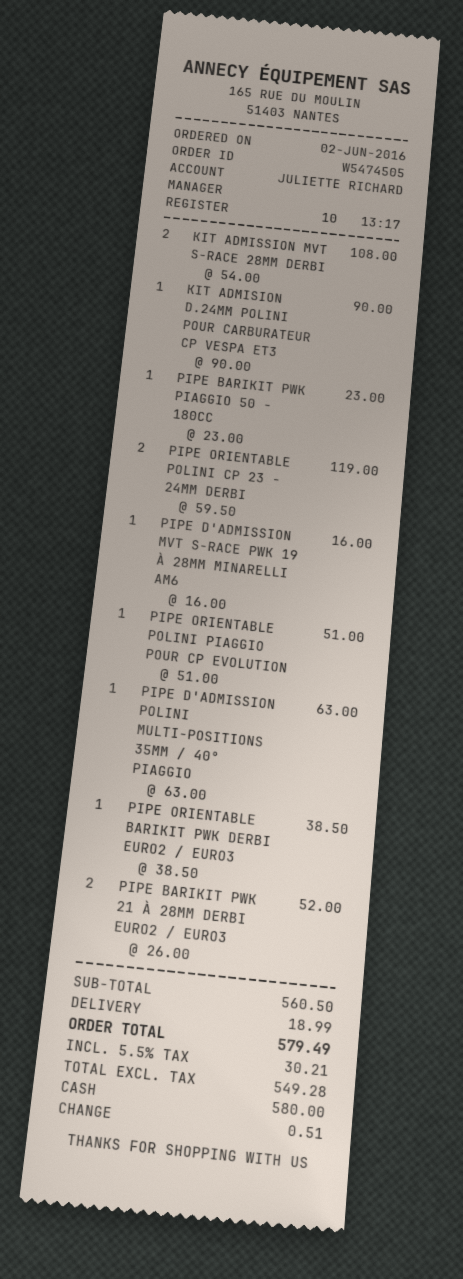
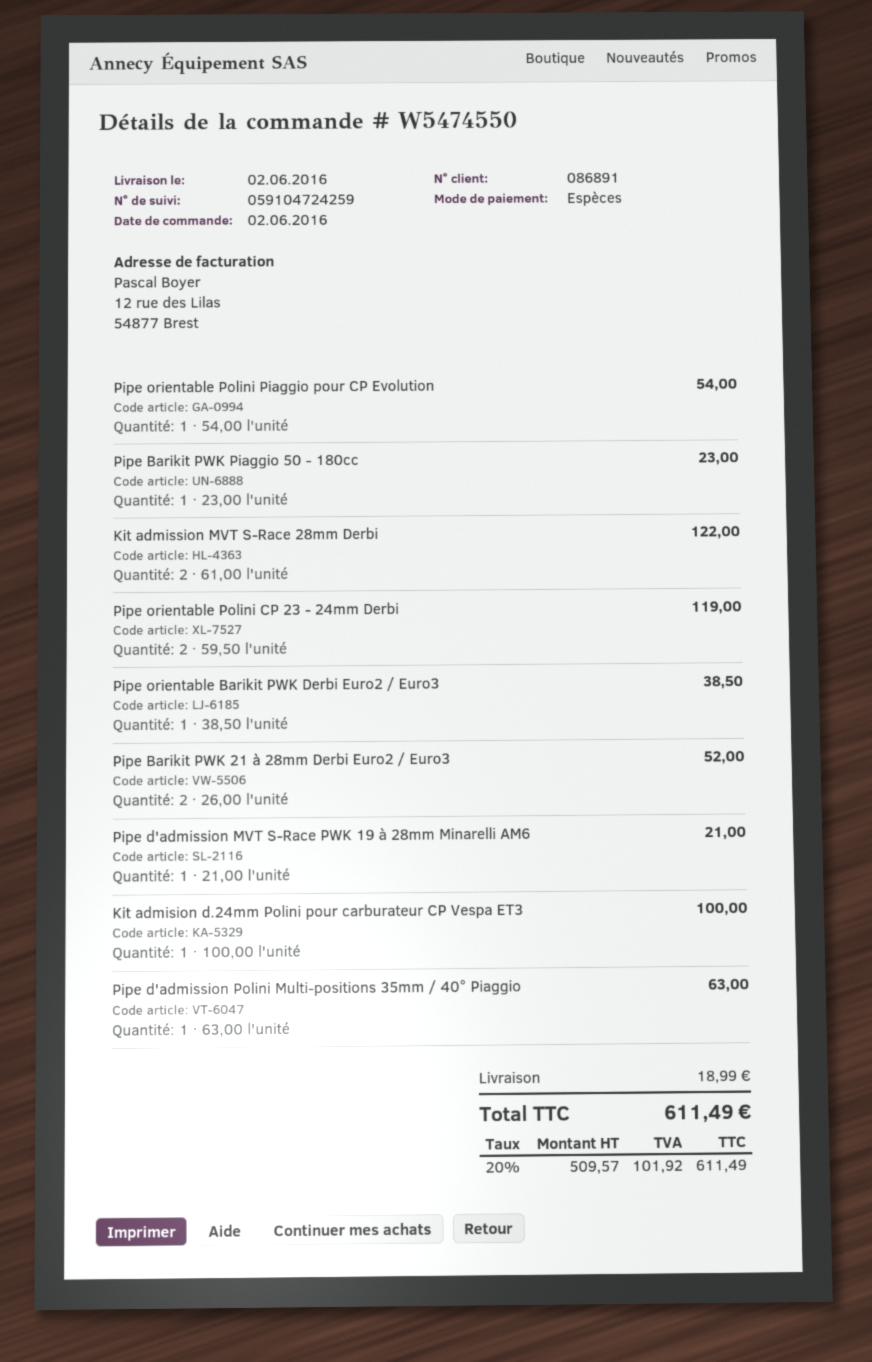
order number: W5474505 -> W5474550
KIT ADMISSION MVT S-RACE 28MM DERBI: 2 x 54.00 = 108.00 -> 2 x 61.00 = 122.00
KIT ADMISION D.24MM POLINI POUR CARBURATEUR CP VESPA ET3: 1 x 90.00 = 90.00 -> 1 x 100.00 = 100.00
PIPE D'ADMISSION MVT S-RACE PWK 19 À 28MM MINARELLI AM6: 1 x 16.00 = 16.00 -> 1 x 21.00 = 21.00
PIPE ORIENTABLE POLINI PIAGGIO POUR CP EVOLUTION: 1 x 51.00 = 51.00 -> 1 x 54.00 = 54.00
net: 549.28 -> 509.57
tax: 5.5% = 30.21 -> 20% = 101.92
total: 579.49 -> 611.49

